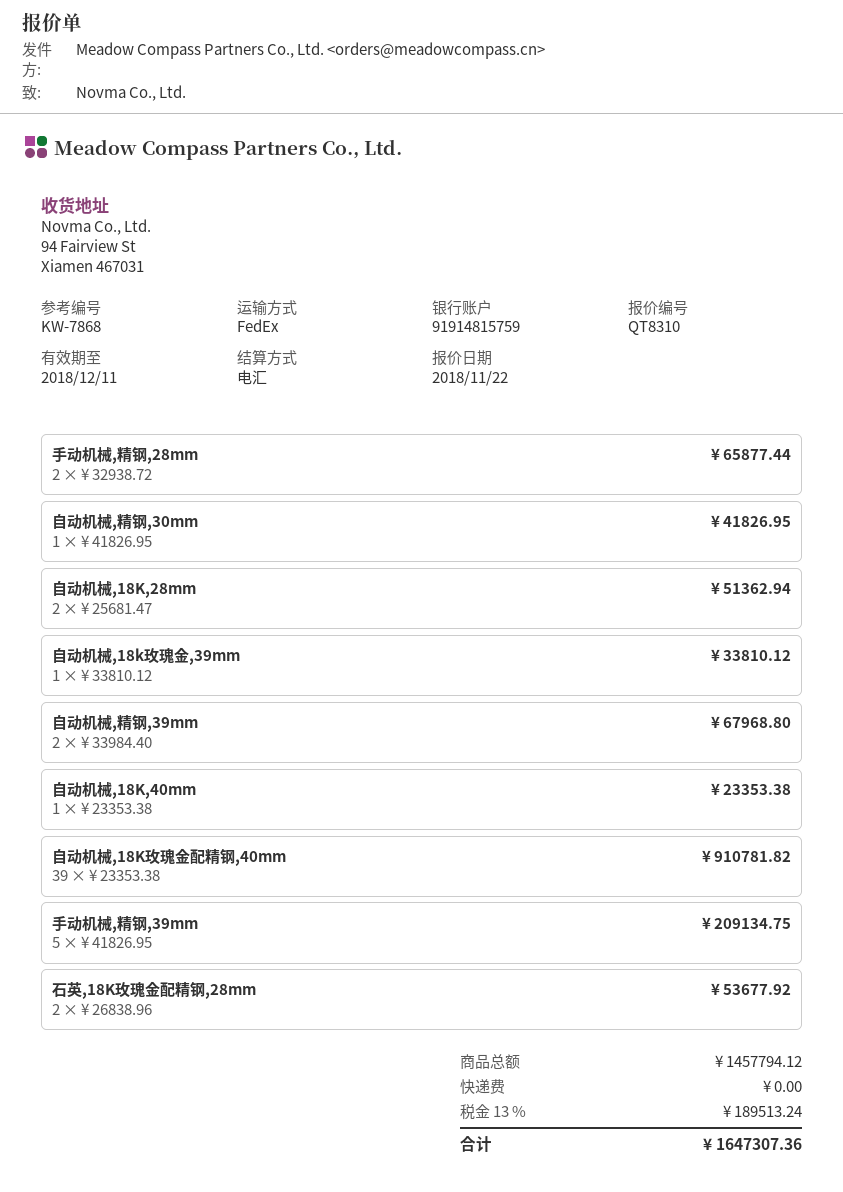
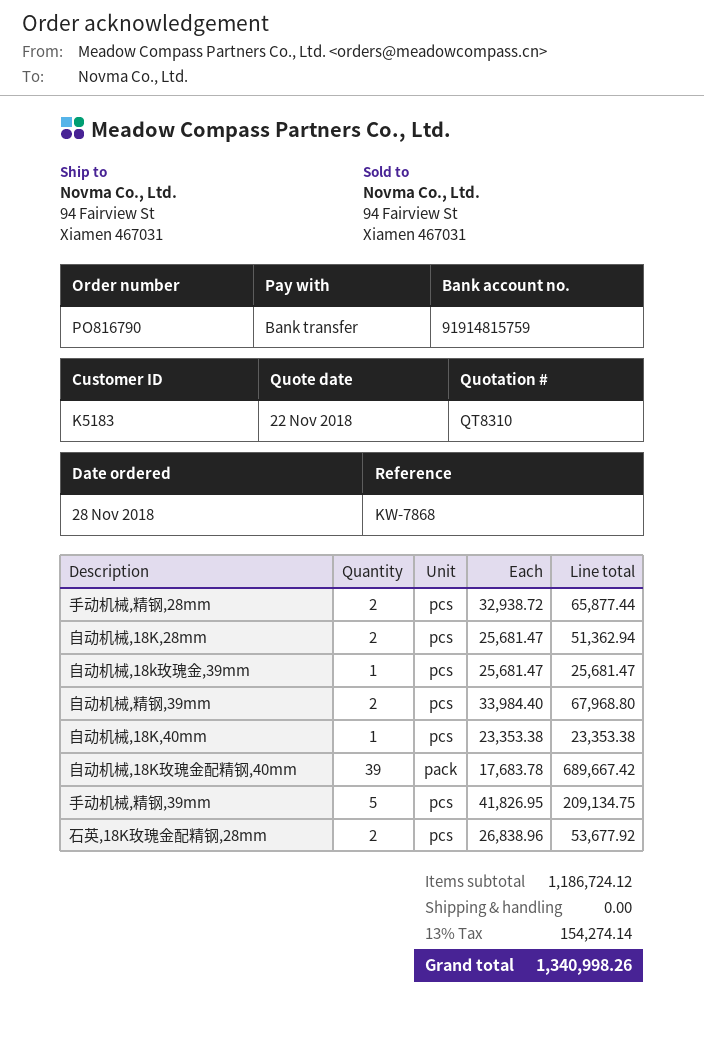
自动机械,精钢,30mm: 1 x 41826.95 = 41826.95 -> none
自动机械,18k玫瑰金,39mm: 1 x 33810.12 = 33810.12 -> 1 x 25681.47 = 25681.47
自动机械,18K玫瑰金配精钢,40mm: 39 x 23353.38 = 910781.82 -> 39 x 17683.78 = 689667.42
subtotal: 1457794.12 -> 1186724.12
tax: 13% = 189513.24 -> 13% = 154274.14
total: 1647307.36 -> 1340998.26

